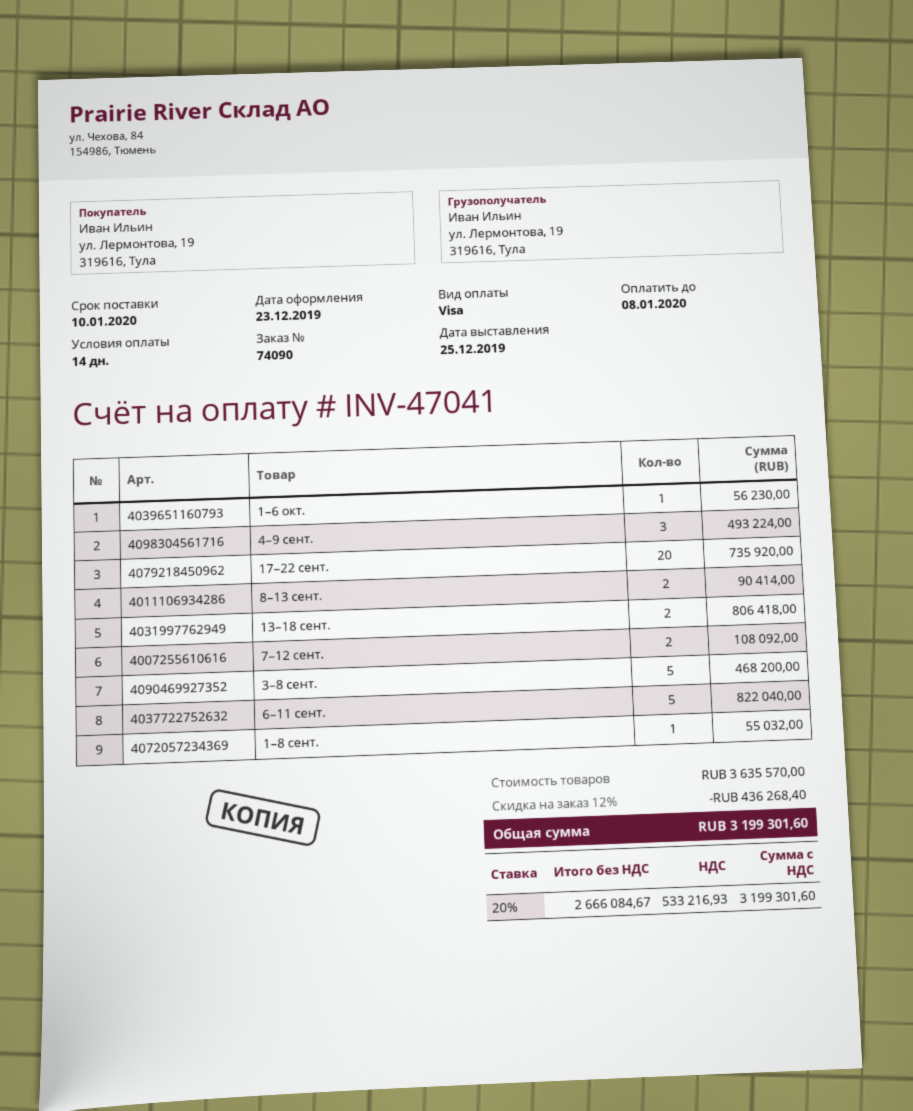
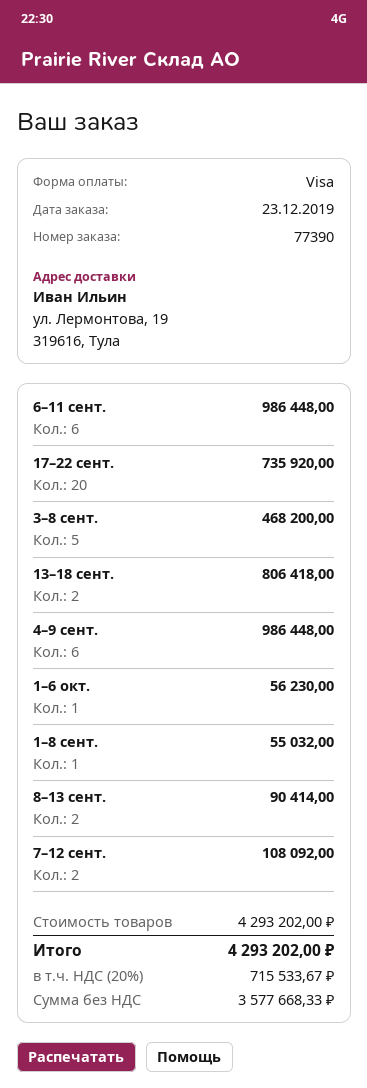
order number: 74090 -> 77390
4–9 сент.: 3 for 493224.00 -> 6 for 986448.00
6–11 сент.: 5 for 822040.00 -> 6 for 986448.00
subtotal: 3635570.00 -> 4293202.00
discount: 12% = 436268.40 -> none
net: 2666084.67 -> 3577668.33
tax: 20% = 533216.93 -> 20% = 715533.67
total: 3199301.60 -> 4293202.00

